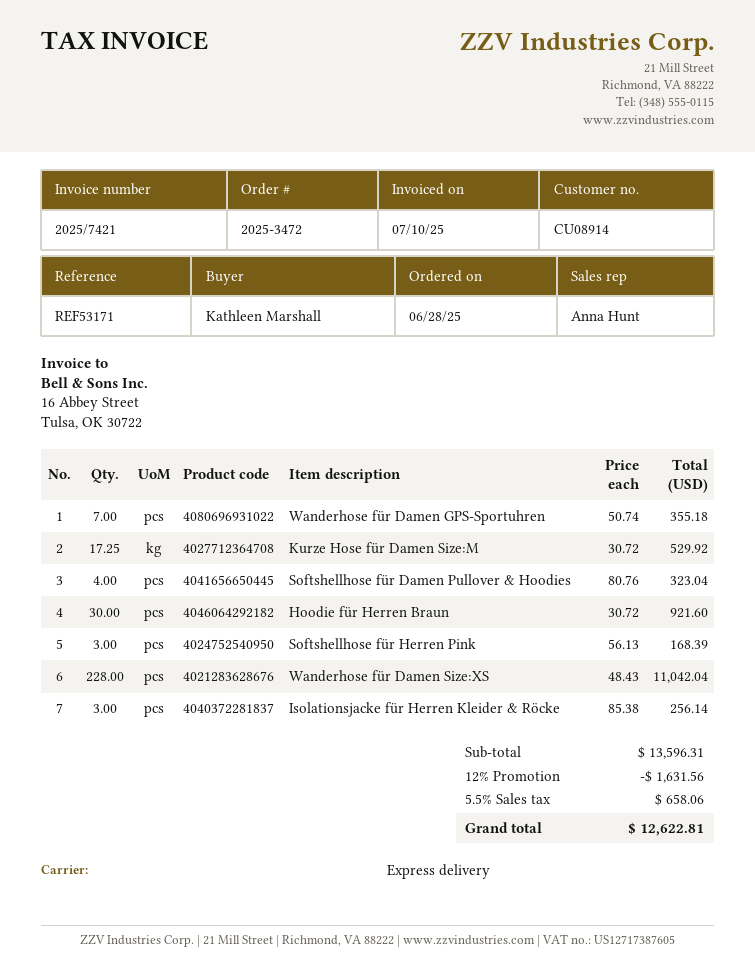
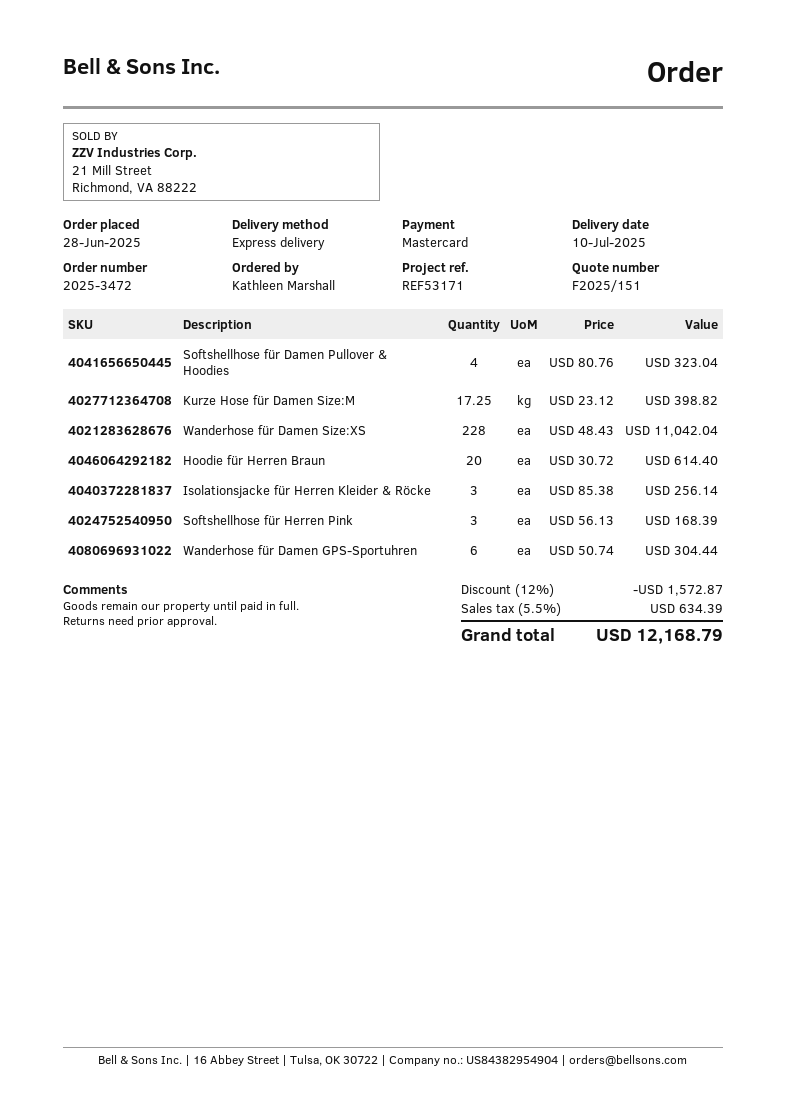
Wanderhose für Damen GPS-Sportuhren: 7 x 50.74 = 355.18 -> 6 x 50.74 = 304.44
Kurze Hose für Damen Size:M: 17.25 x 30.72 = 529.92 -> 17.25 x 23.12 = 398.82
Hoodie für Herren Braun: 30 x 30.72 = 921.60 -> 20 x 30.72 = 614.40
discount: 12% = 1631.56 -> 12% = 1572.87
tax: 5.5% = 658.06 -> 5.5% = 634.39
total: 12622.81 -> 12168.79

